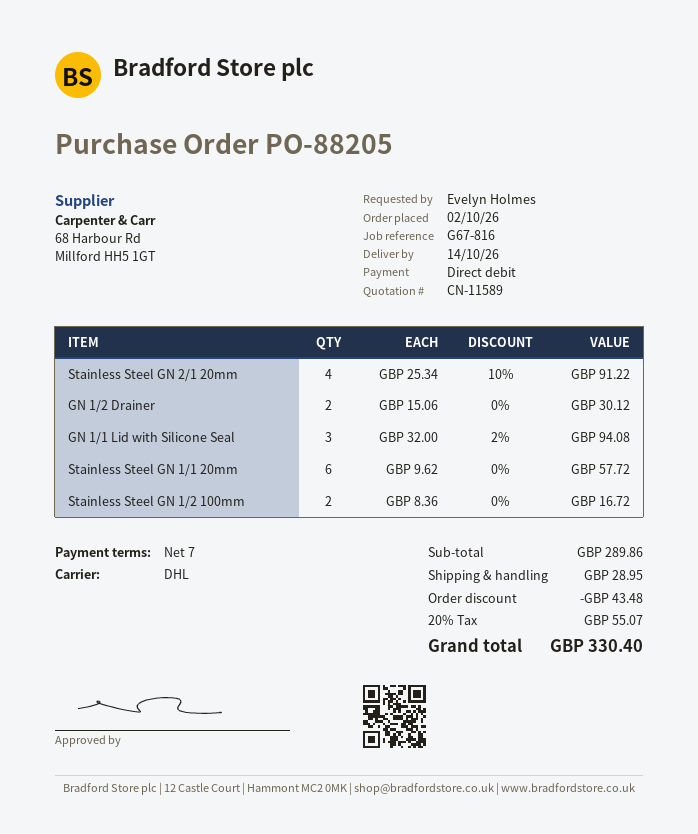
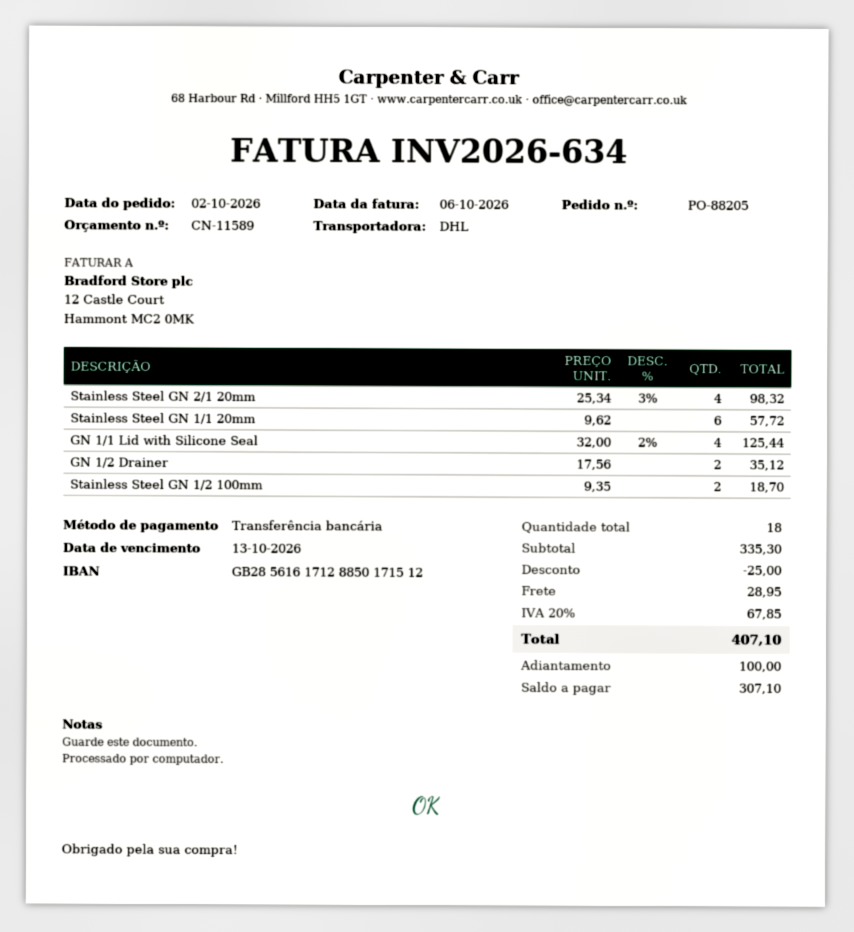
payment method: direct debit -> bank transfer
Stainless Steel GN 2/1 20mm: 4 x 25.34 - 10% = 91.22 -> 4 x 25.34 - 3% = 98.32
GN 1/2 Drainer: 2 x 15.06 = 30.12 -> 2 x 17.56 = 35.12
GN 1/1 Lid with Silicone Seal: 3 x 32.00 - 2% = 94.08 -> 4 x 32.00 - 2% = 125.44
Stainless Steel GN 1/2 100mm: 2 x 8.36 = 16.72 -> 2 x 9.35 = 18.70
subtotal: 289.86 -> 335.30
discount: 43.48 -> 25.00
tax: 20% = 55.07 -> 20% = 67.85
total: 330.40 -> 407.10

